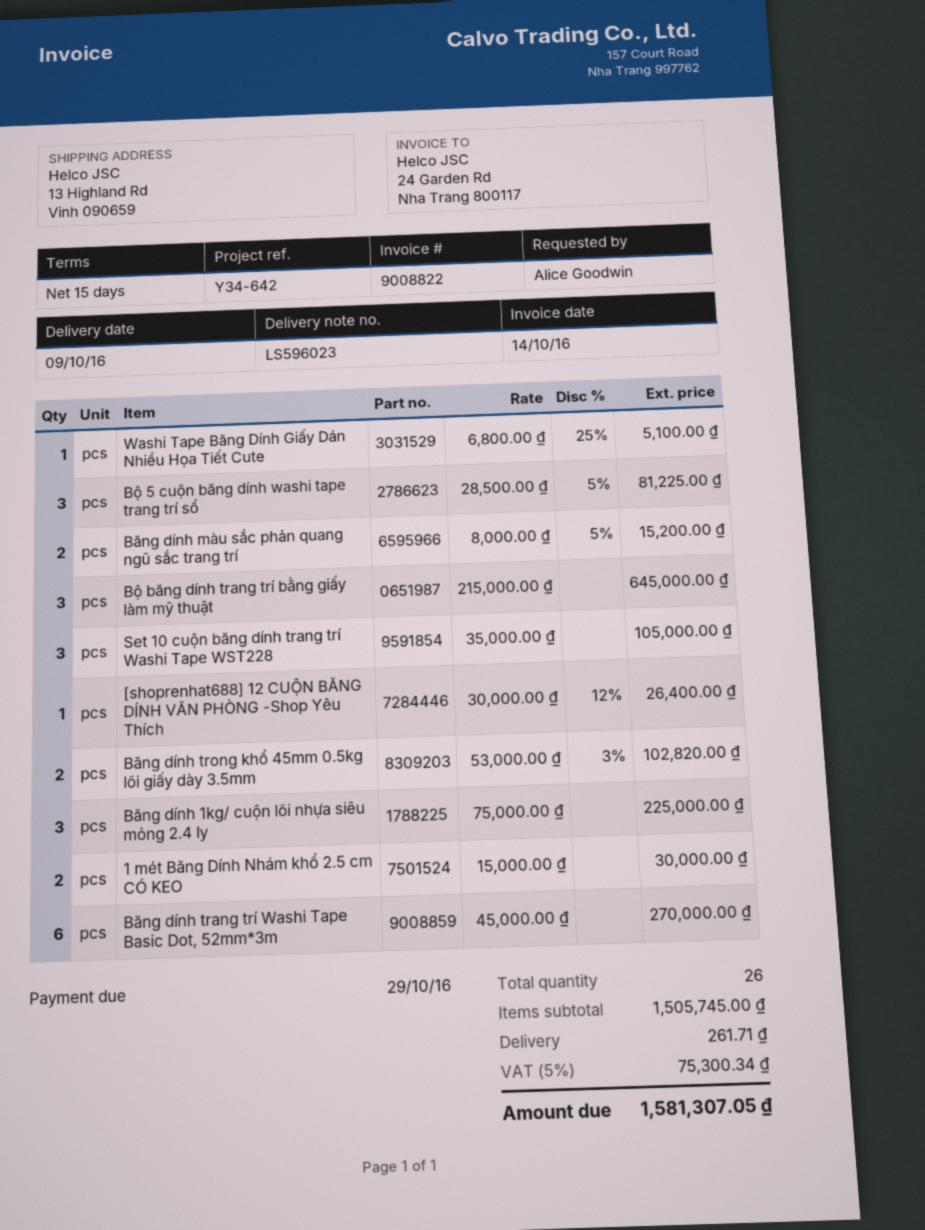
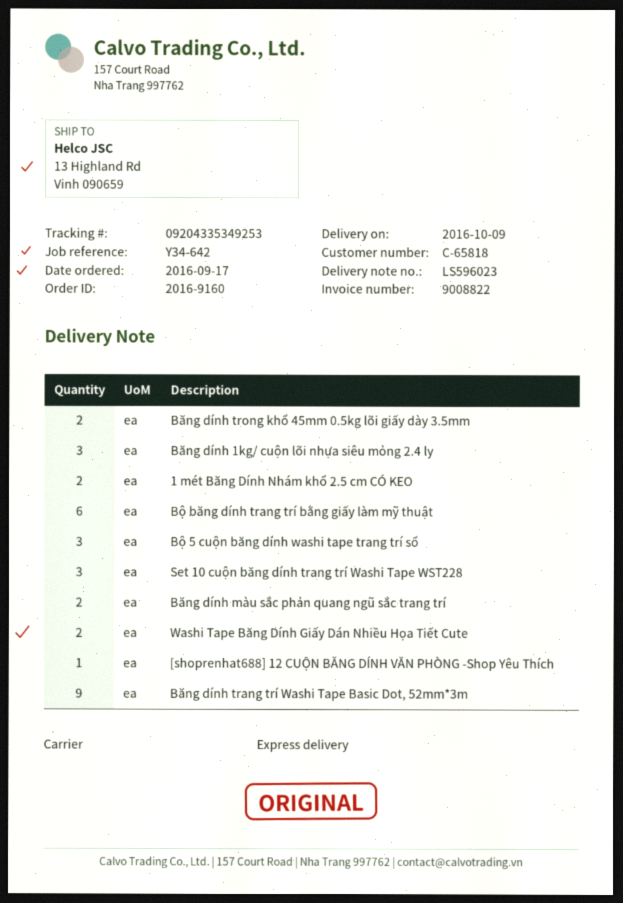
Washi Tape Băng Dính Giấy Dán Nhiều Họa Tiết Cute: 1 -> 2
Bộ băng dính trang trí bằng giấy làm mỹ thuật: 3 -> 6
Băng dính trang trí Washi Tape Basic Dot, 52mm*3m: 6 -> 9

